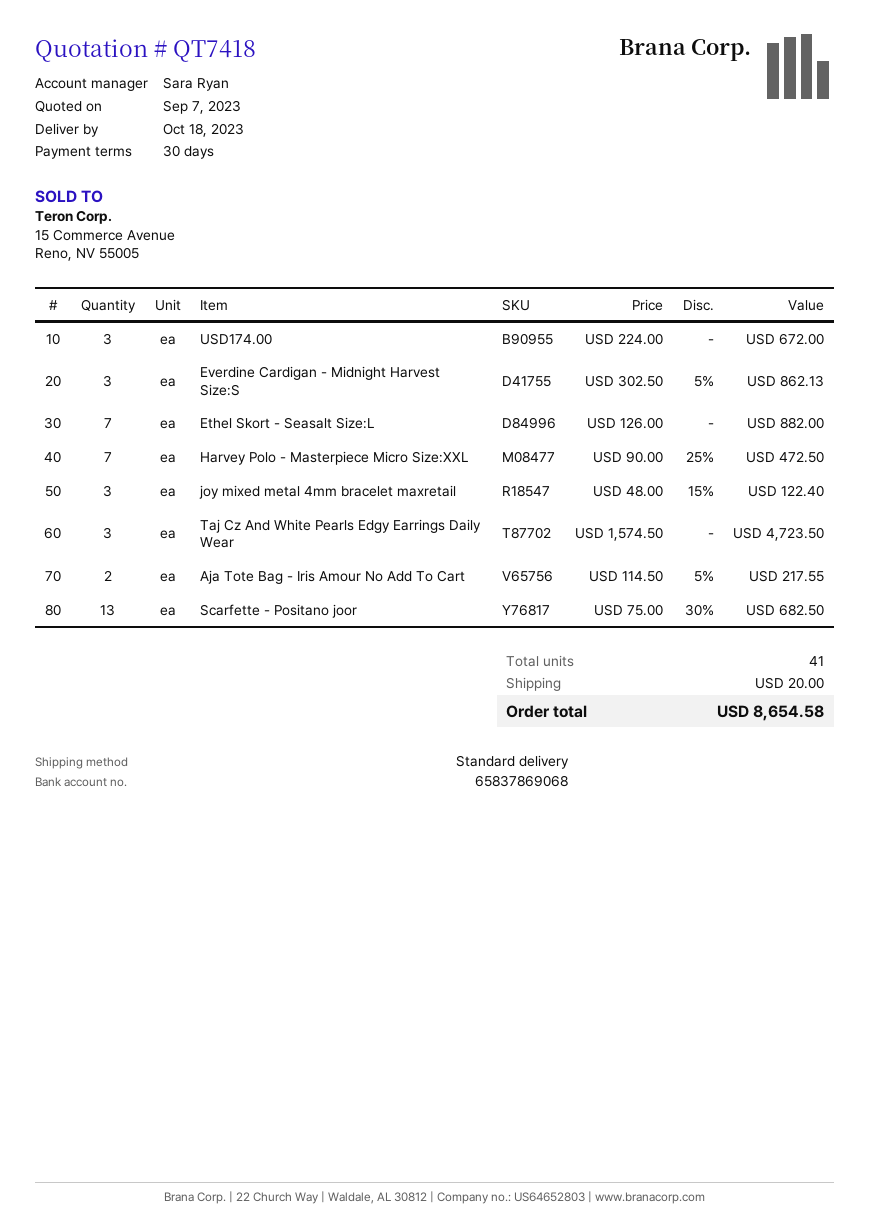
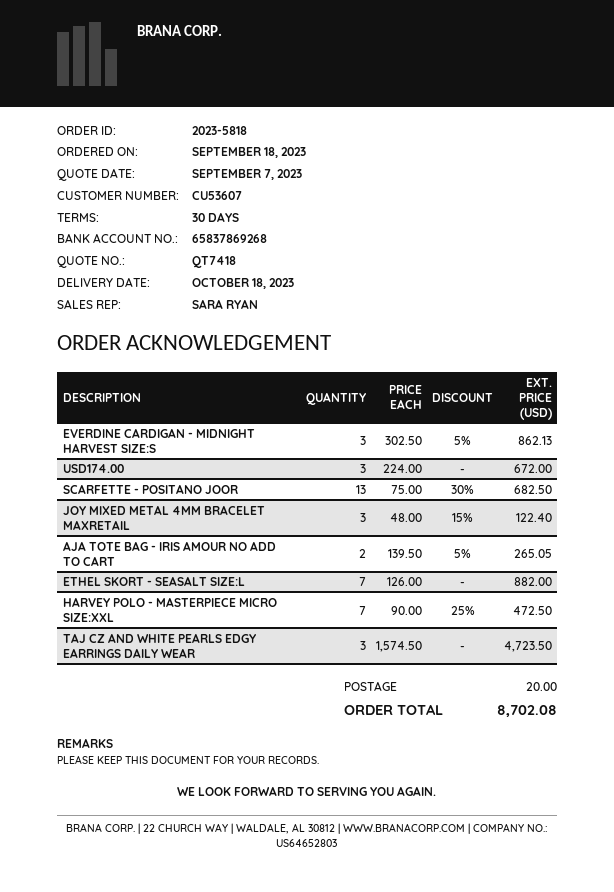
bank account: 65837869068 -> 65837869268
Aja Tote Bag - Iris Amour No Add To Cart: 2 x 114.50 - 5% = 217.55 -> 2 x 139.50 - 5% = 265.05
total: 8654.58 -> 8702.08

